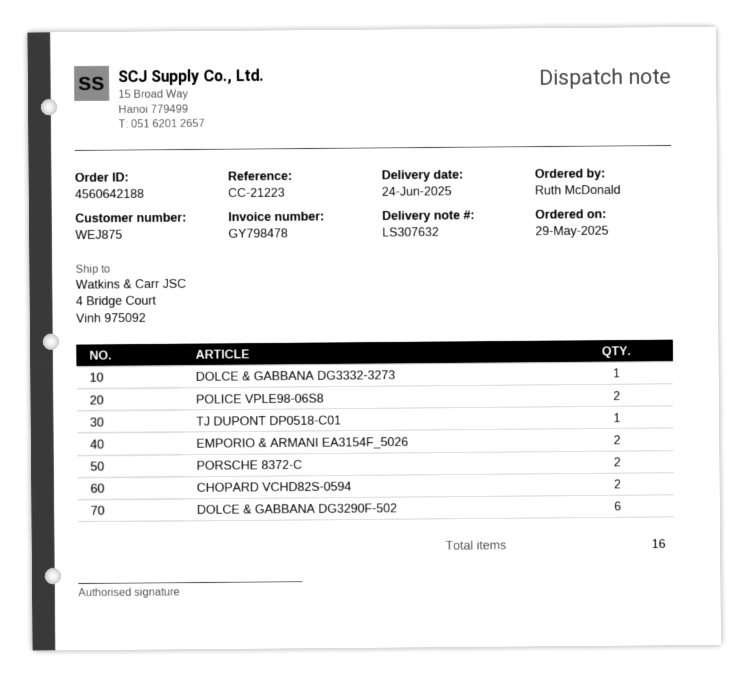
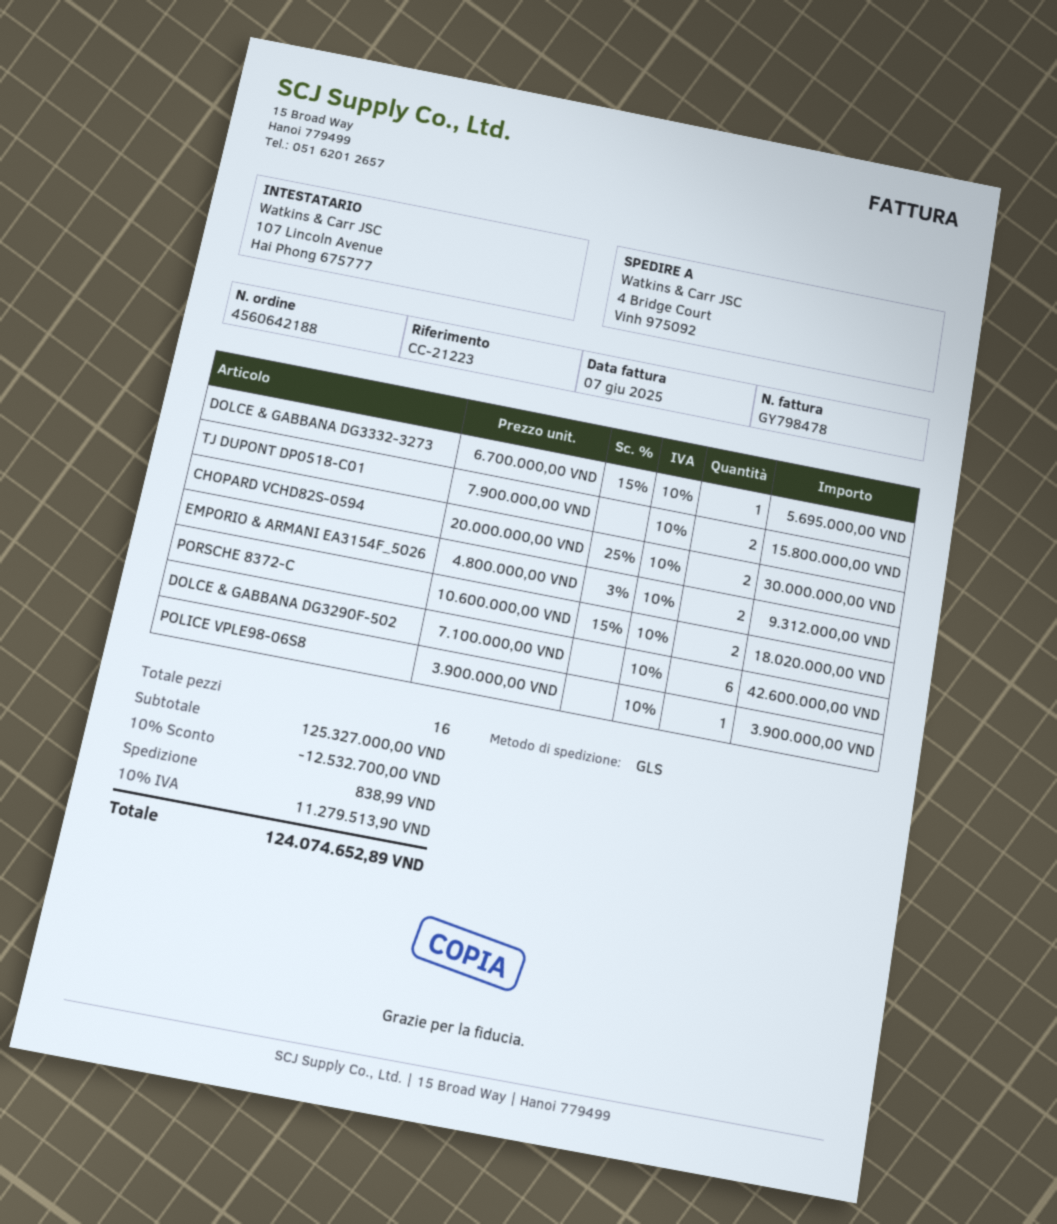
POLICE VPLE98-06S8: 2 -> 1
TJ DUPONT DP0518-C01: 1 -> 2

